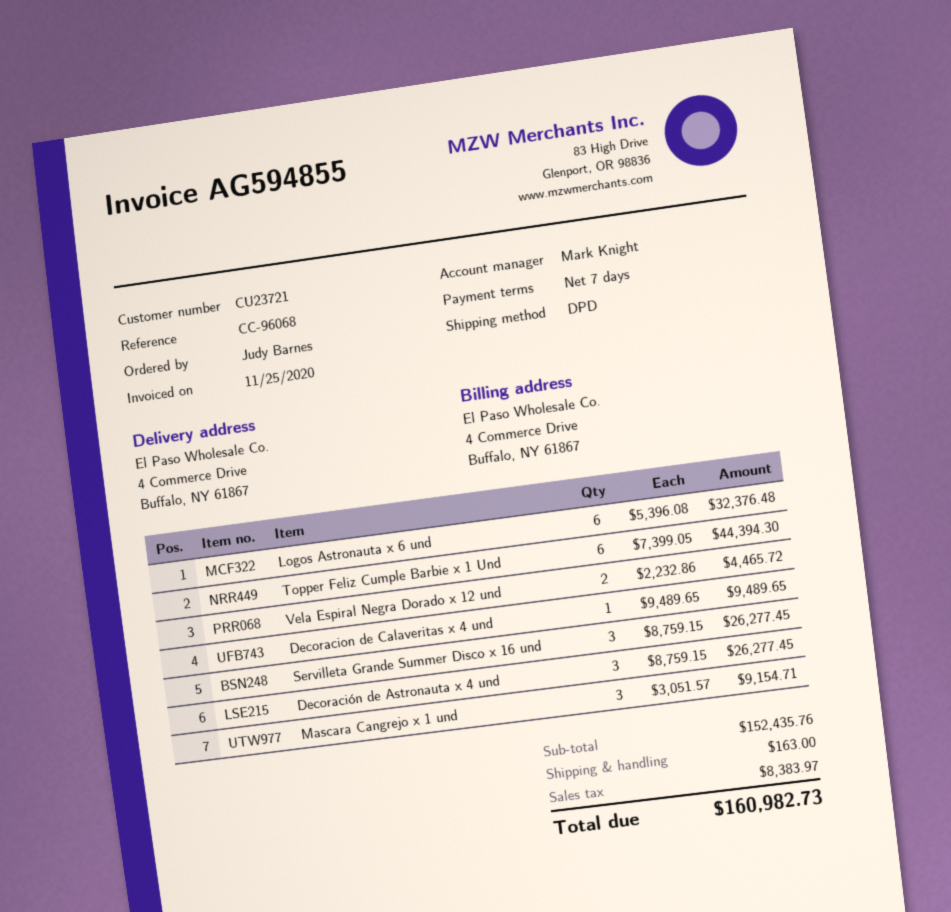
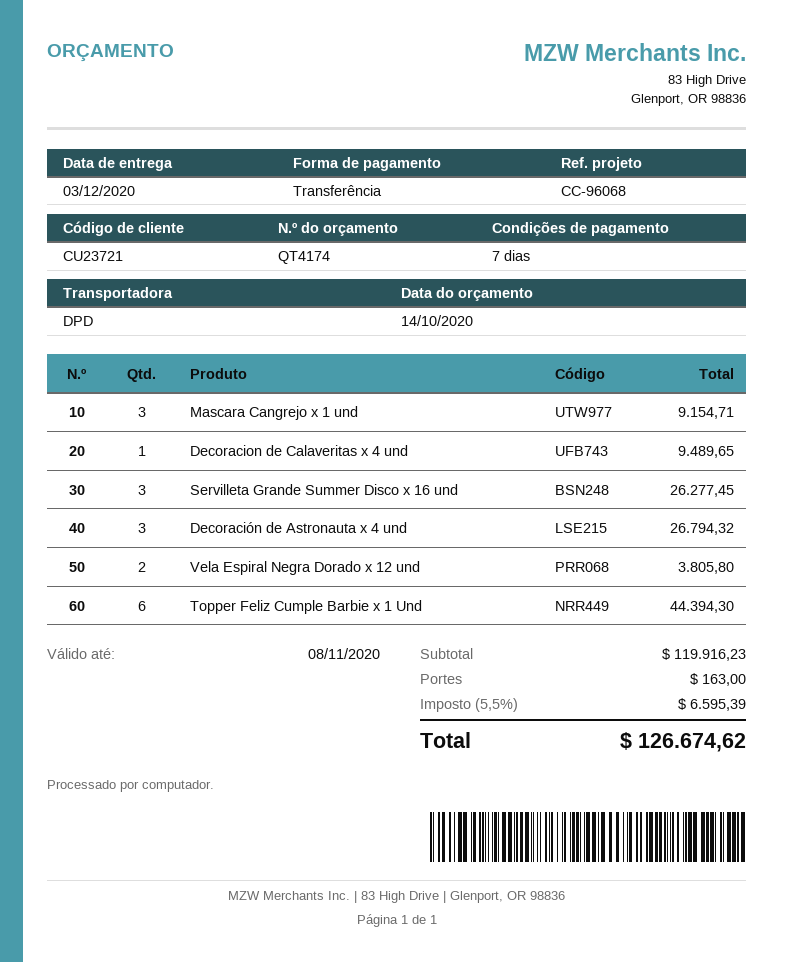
Logos Astronauta x 6 und: 6 for 32376.48 -> none
Vela Espiral Negra Dorado x 12 und: 2 for 4465.72 -> 2 for 3805.80
Decoración de Astronauta x 4 und: 3 for 26277.45 -> 3 for 26794.32
subtotal: 152435.76 -> 119916.23
tax: 8383.97 -> 6595.39
total: 160982.73 -> 126674.62

